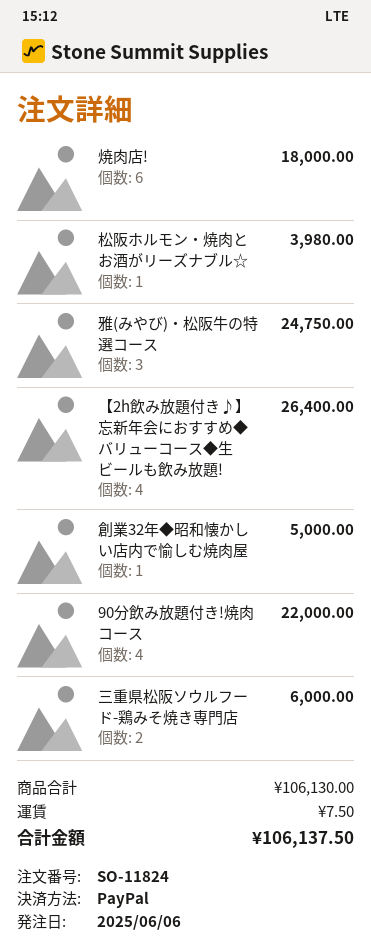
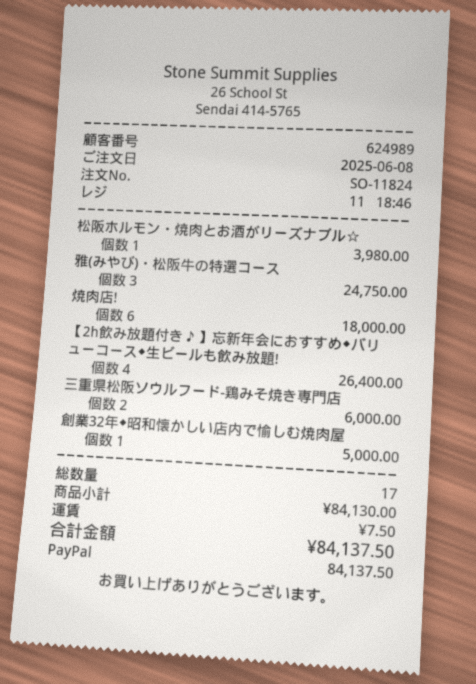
order date: 2025-06-06 -> 2025-06-08
90分飲み放題付き!焼肉コース: 4 for 22000.00 -> none
subtotal: 106130.00 -> 84130.00
total: 106137.50 -> 84137.50

